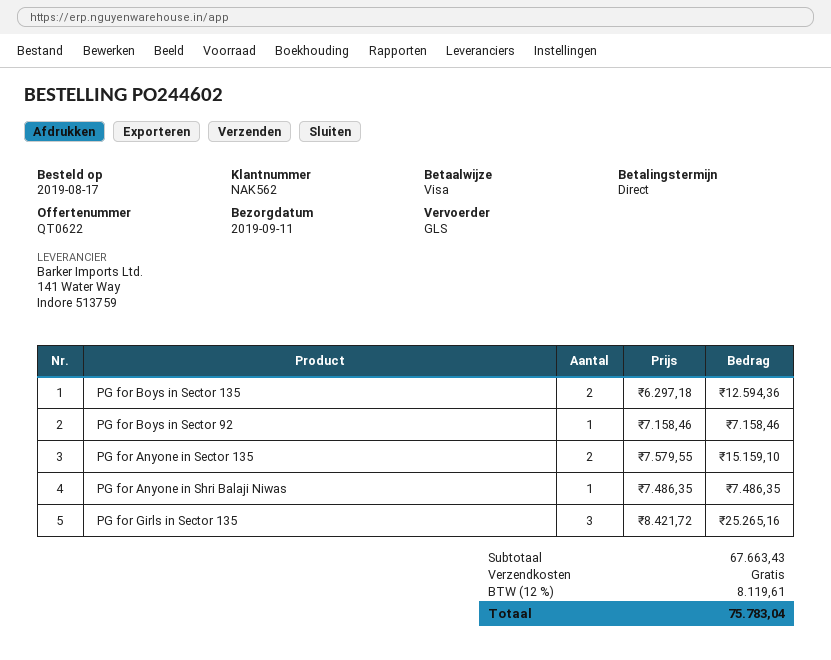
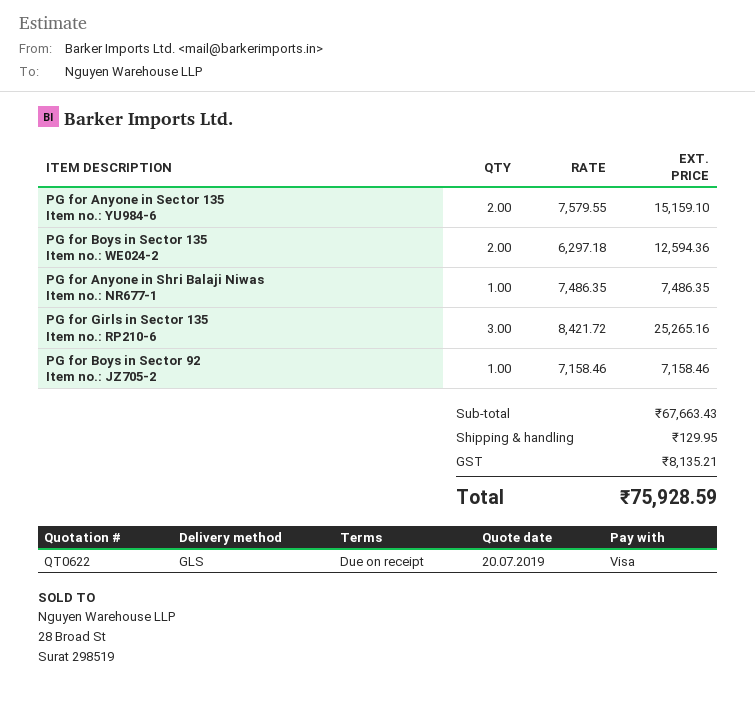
shipping: 0.00 -> 129.95
tax: 8119.61 -> 8135.21
total: 75783.04 -> 75928.59

